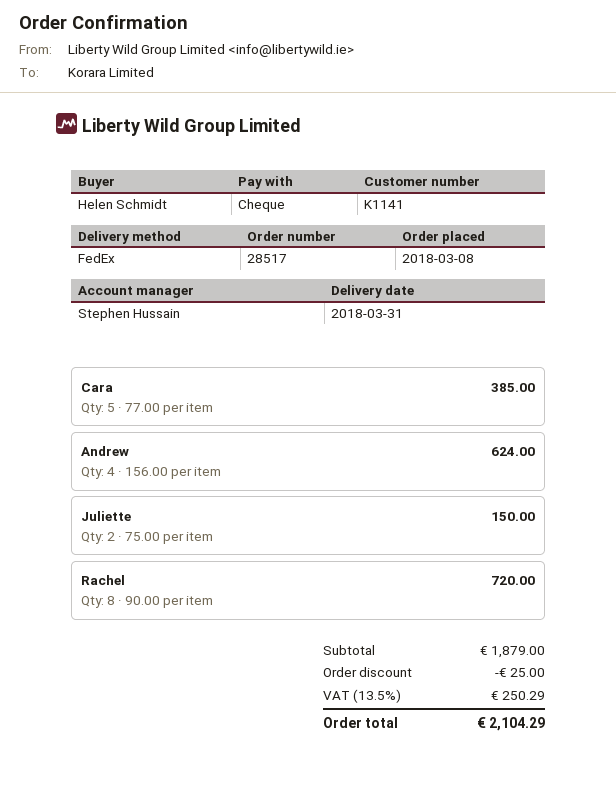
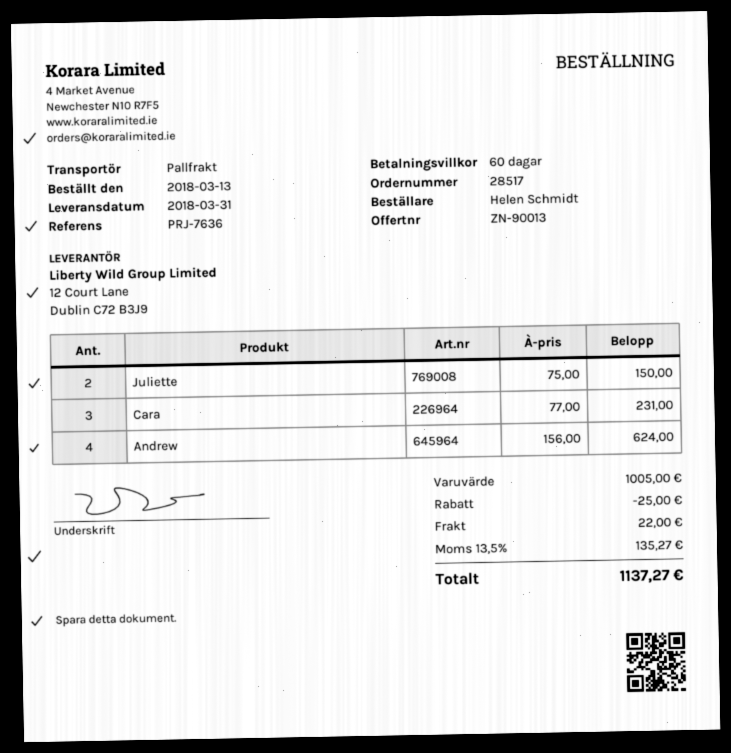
order date: 2018-03-08 -> 2018-03-13
shipping method: FedEx -> pallet freight
Cara: 5 x 77.00 = 385.00 -> 3 x 77.00 = 231.00
Rachel: 8 x 90.00 = 720.00 -> none
subtotal: 1879.00 -> 1005.00
shipping: none -> 22.00
tax: 13.5% = 250.29 -> 13.5% = 135.27
total: 2104.29 -> 1137.27

